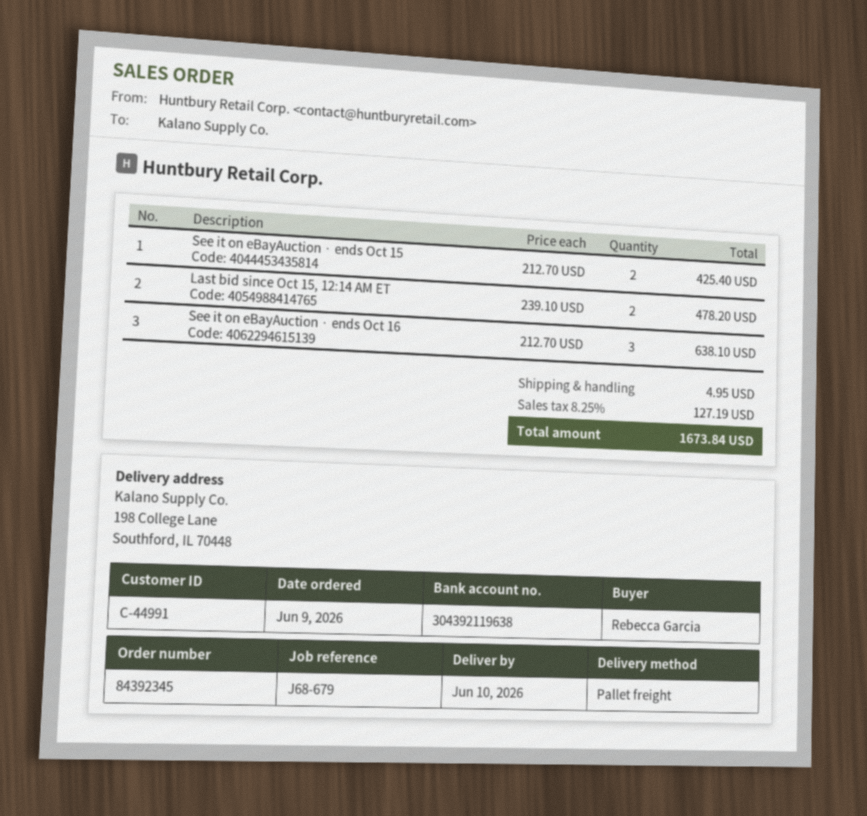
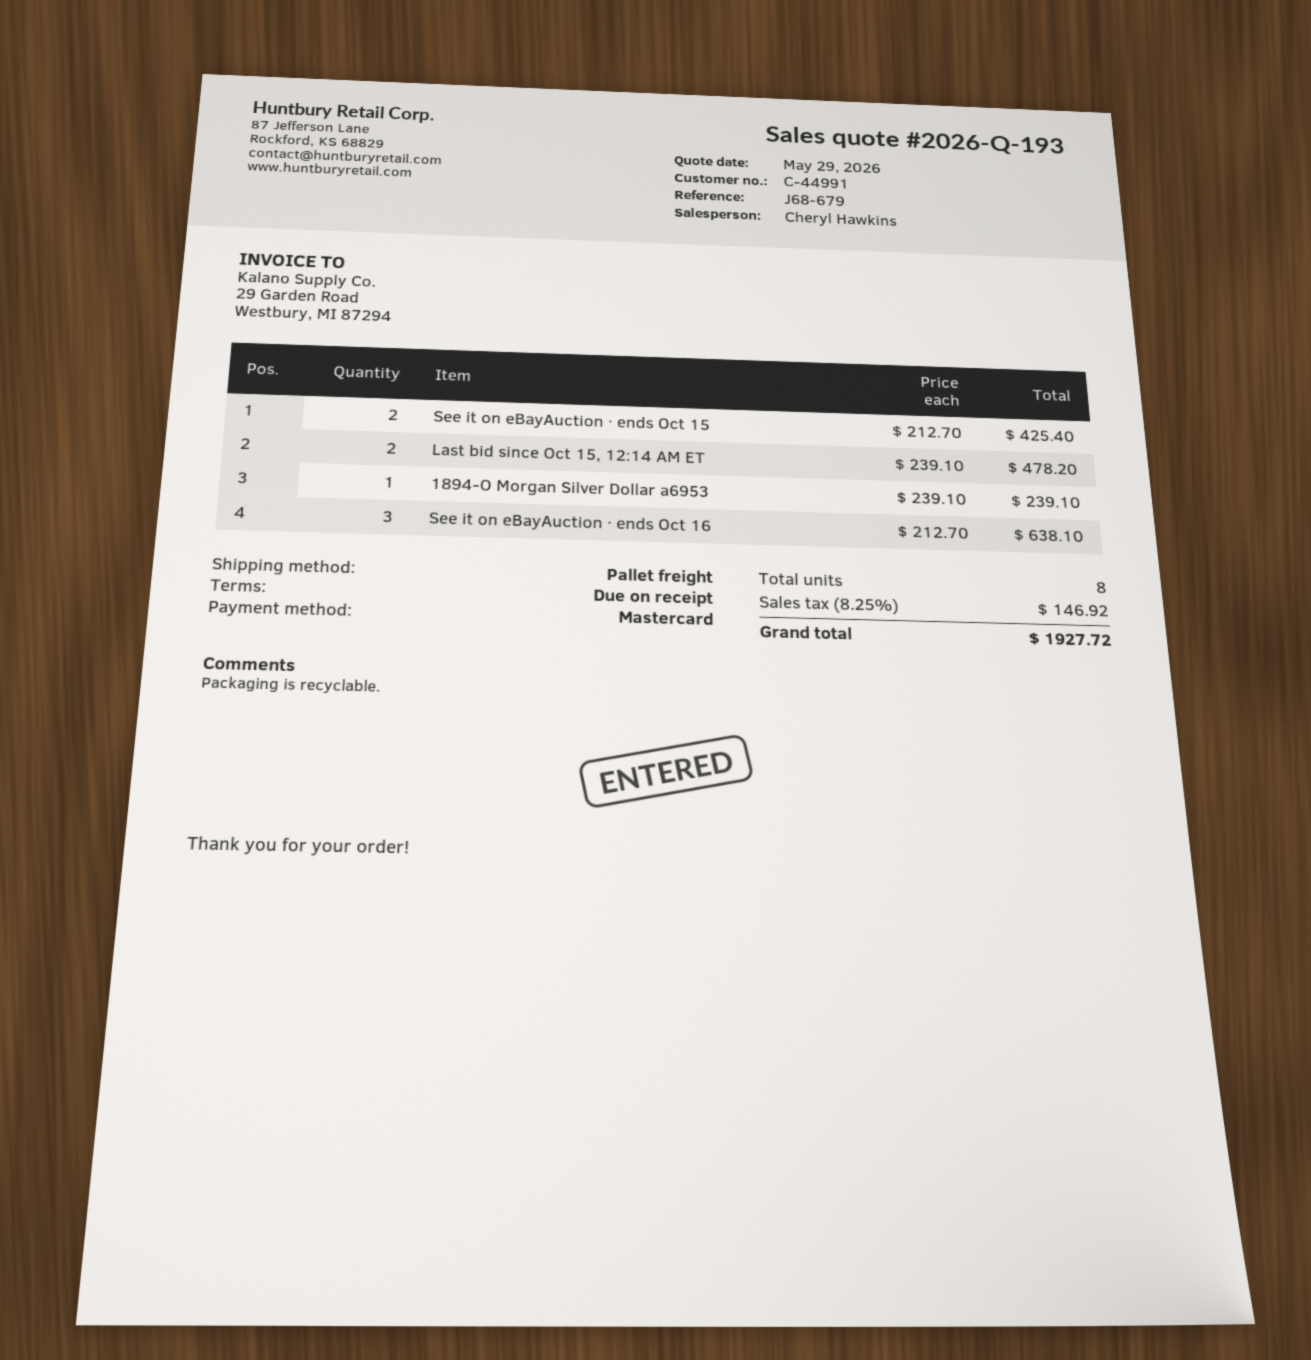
1894-O Morgan Silver Dollar a6953: none -> 1 x 239.10 = 239.10
shipping: 4.95 -> none
tax: 8.25% = 127.19 -> 8.25% = 146.92
total: 1673.84 -> 1927.72

